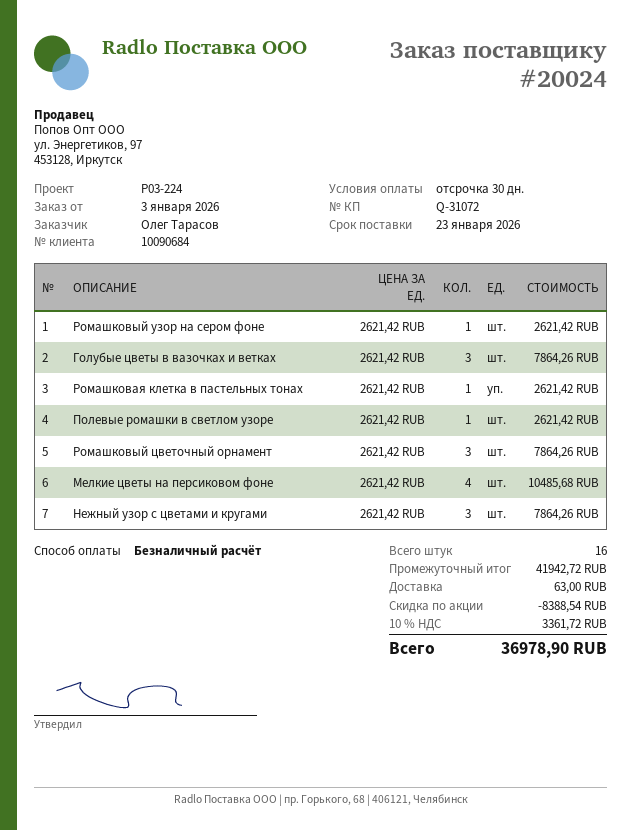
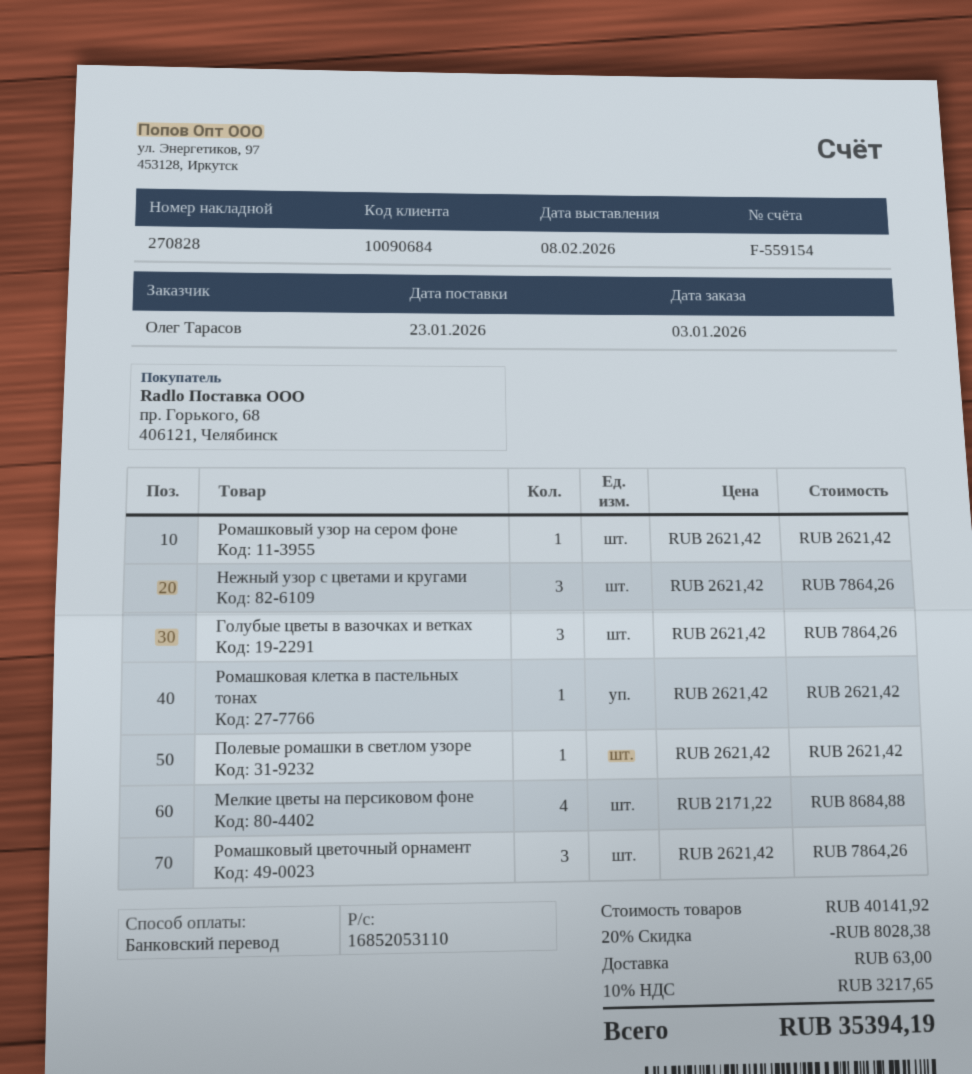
Мелкие цветы на персиковом фоне: 4 x 2621.42 = 10485.68 -> 4 x 2171.22 = 8684.88
subtotal: 41942.72 -> 40141.92
discount: 8388.54 -> 8028.38
tax: 10% = 3361.72 -> 10% = 3217.65
total: 36978.90 -> 35394.19

